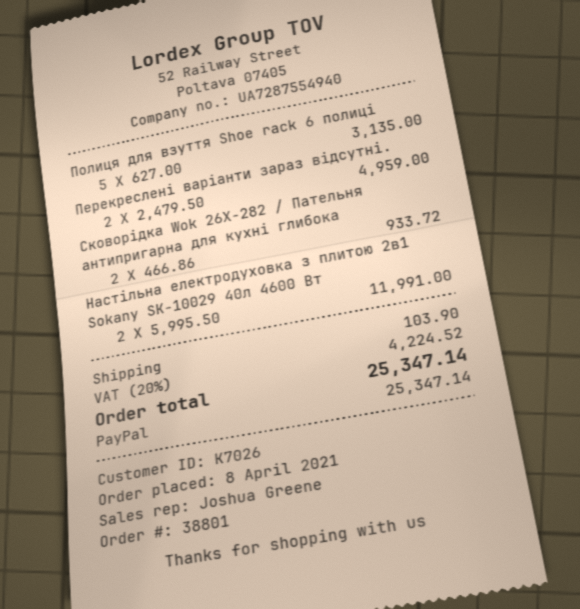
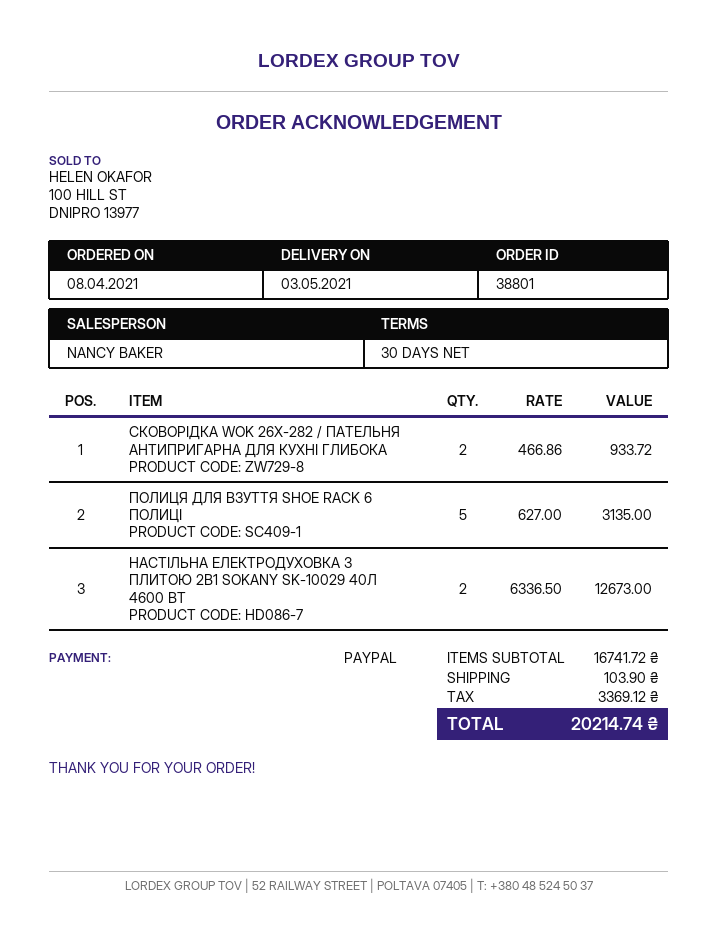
sales rep: Joshua Greene -> NANCY BAKER
Перекреслені варіанти зараз відсутні.: 2 x 2479.50 = 4959.00 -> none
Настільна електродуховка з плитою 2в1 Sokany SK-10029 40л 4600 Вт: 2 x 5995.50 = 11991.00 -> 2 x 6336.50 = 12673.00
tax: 4224.52 -> 3369.12
total: 25347.14 -> 20214.74

